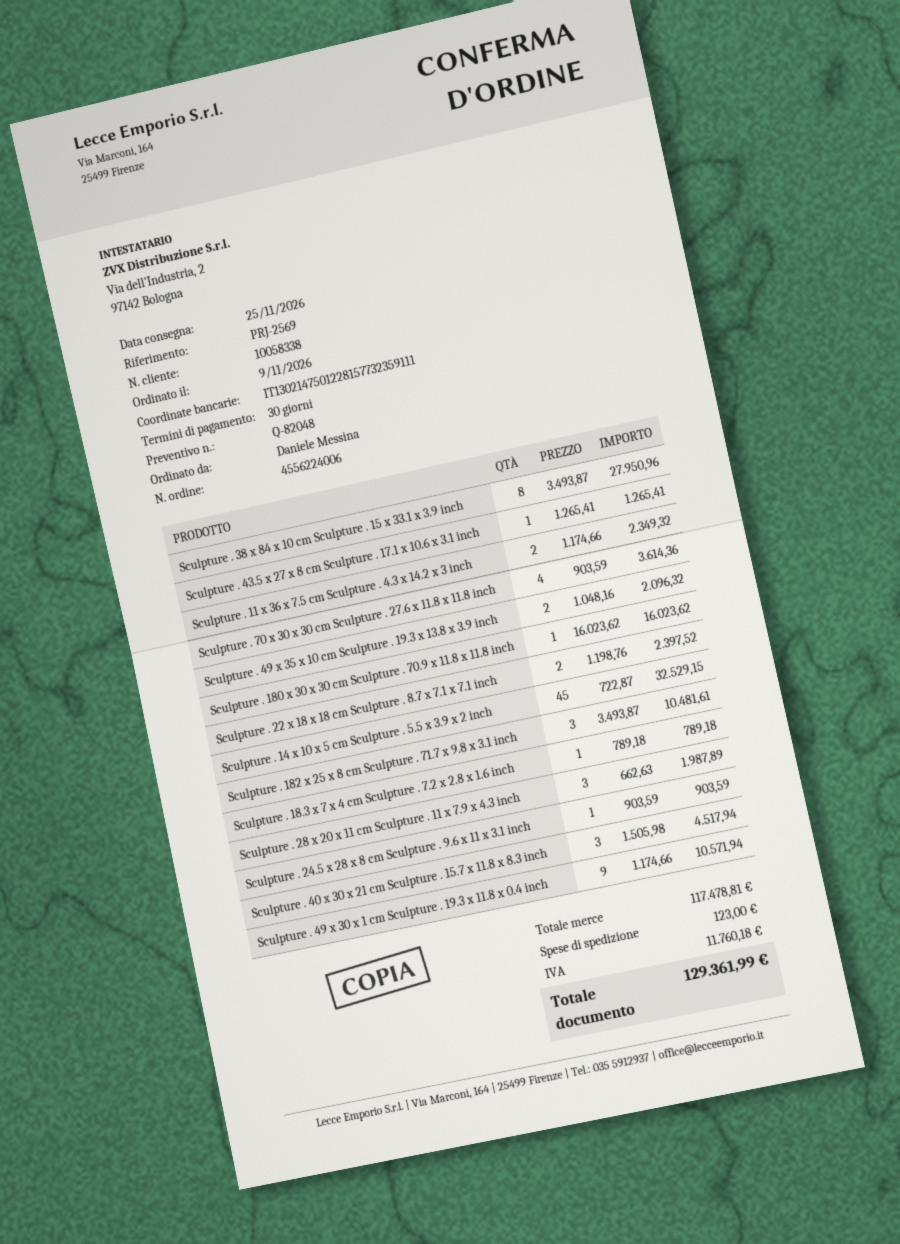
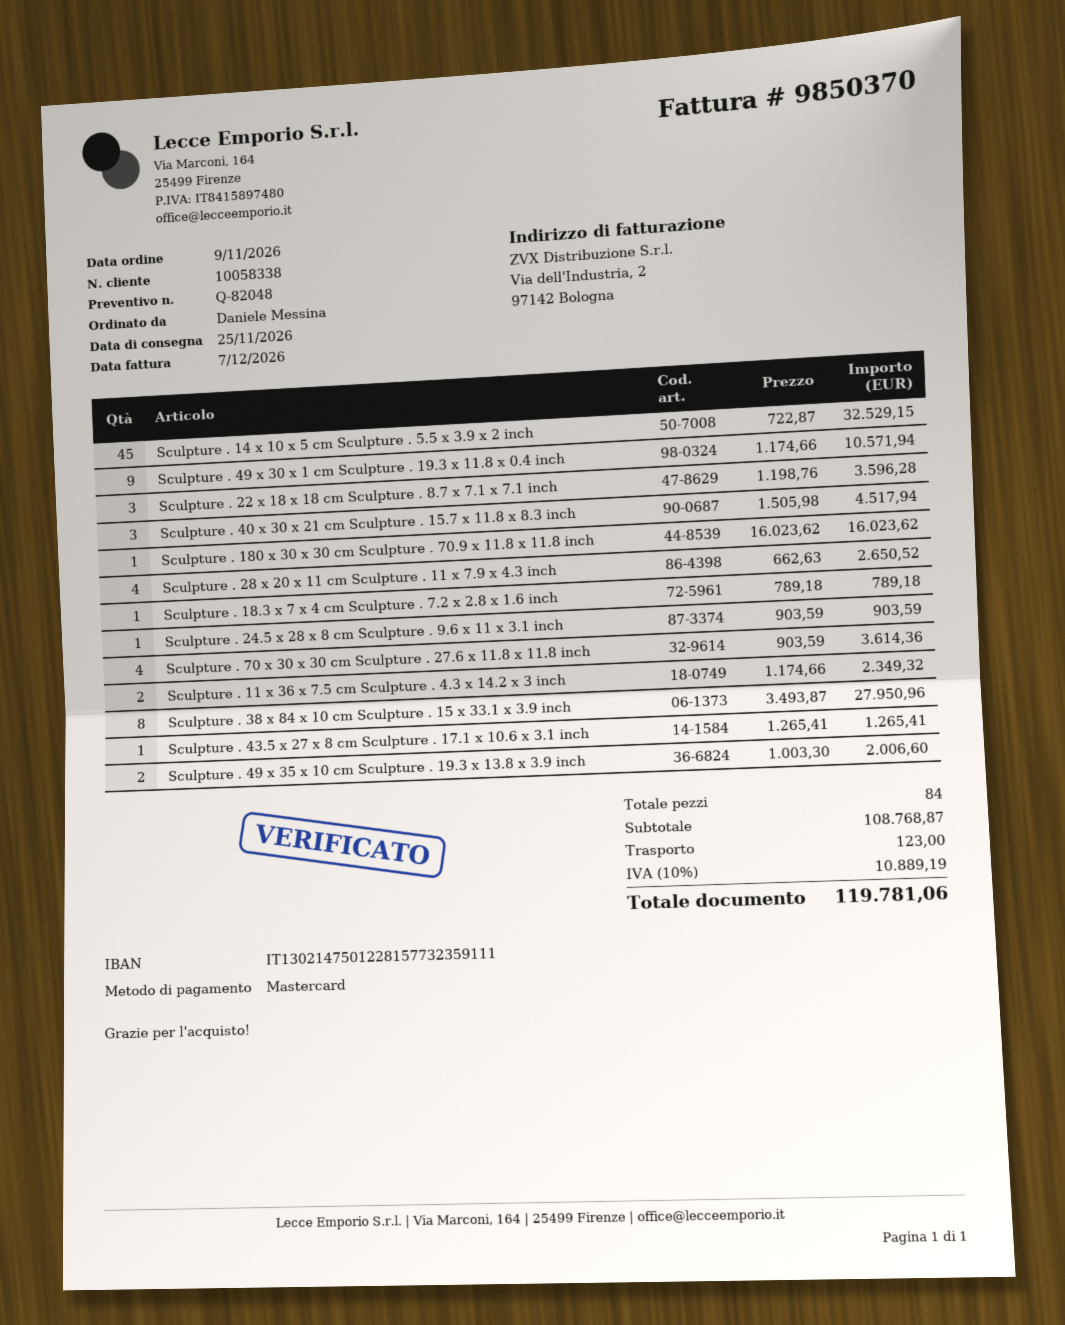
Sculpture . 49 x 35 x 10 cm Sculpture . 19.3 x 13.8 x 3.9 inch: 2 x 1048.16 = 2096.32 -> 2 x 1003.30 = 2006.60
Sculpture . 22 x 18 x 18 cm Sculpture . 8.7 x 7.1 x 7.1 inch: 2 x 1198.76 = 2397.52 -> 3 x 1198.76 = 3596.28
Sculpture . 182 x 25 x 8 cm Sculpture . 71.7 x 9.8 x 3.1 inch: 3 x 3493.87 = 10481.61 -> none
Sculpture . 28 x 20 x 11 cm Sculpture . 11 x 7.9 x 4.3 inch: 3 x 662.63 = 1987.89 -> 4 x 662.63 = 2650.52
subtotal: 117478.81 -> 108768.87
tax: 11760.18 -> 10889.19
total: 129361.99 -> 119781.06

